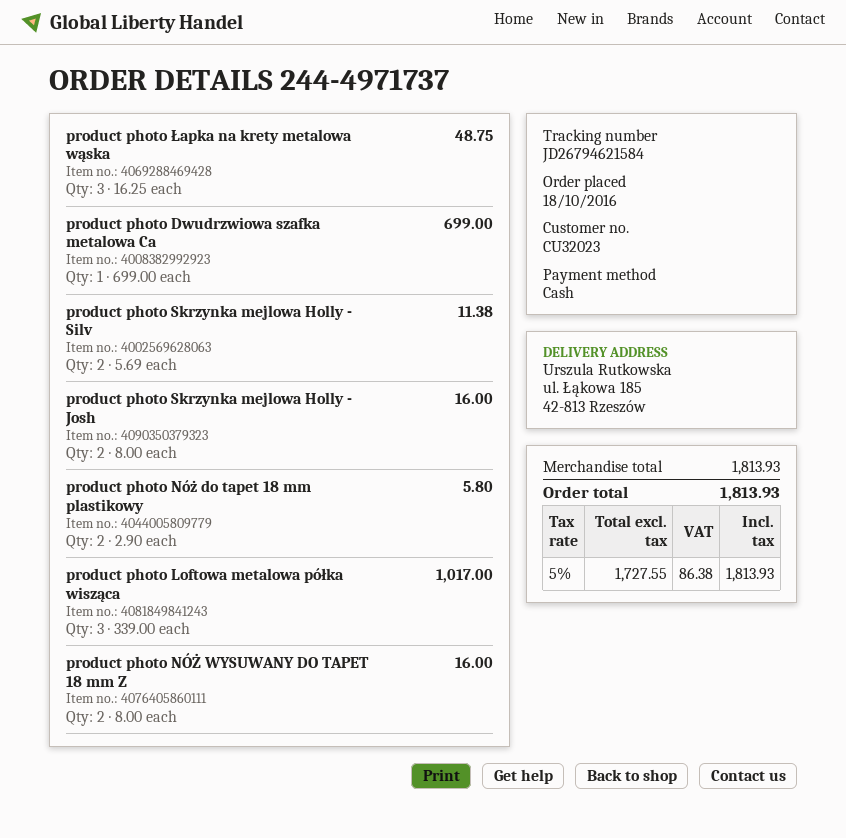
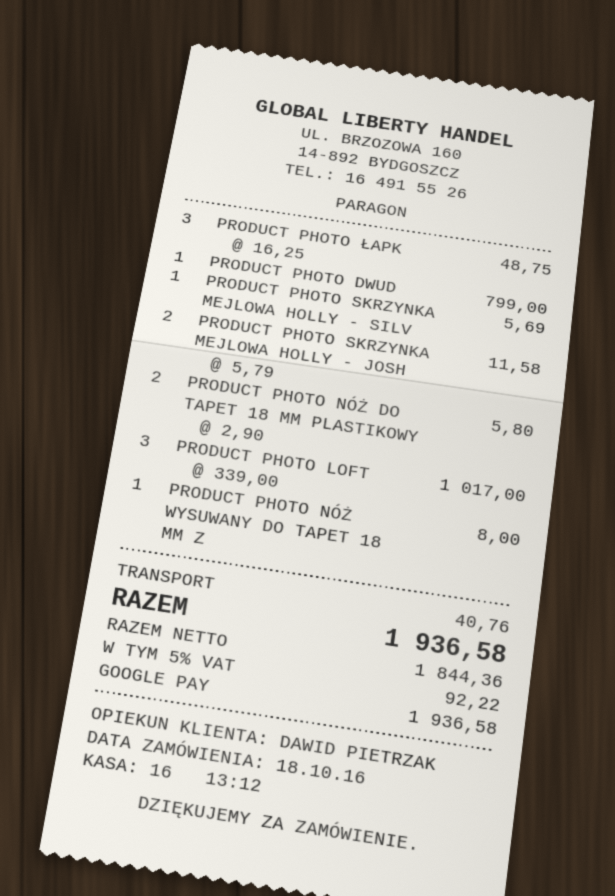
payment method: cash -> Google Pay
product photo Dwudrzwiowa szafka metalowa Ca: 1 x 699.00 = 699.00 -> 1 x 799.00 = 799.00
product photo Skrzynka mejlowa Holly - Silv: 2 x 5.69 = 11.38 -> 1 x 5.69 = 5.69
product photo Skrzynka mejlowa Holly - Josh: 2 x 8.00 = 16.00 -> 2 x 5.79 = 11.58
product photo NÓŻ WYSUWANY DO TAPET 18 mm Z: 2 x 8.00 = 16.00 -> 1 x 8.00 = 8.00
shipping: none -> 40.76
net: 1727.55 -> 1844.36
tax: 5% = 86.38 -> 5% = 92.22
total: 1813.93 -> 1936.58

